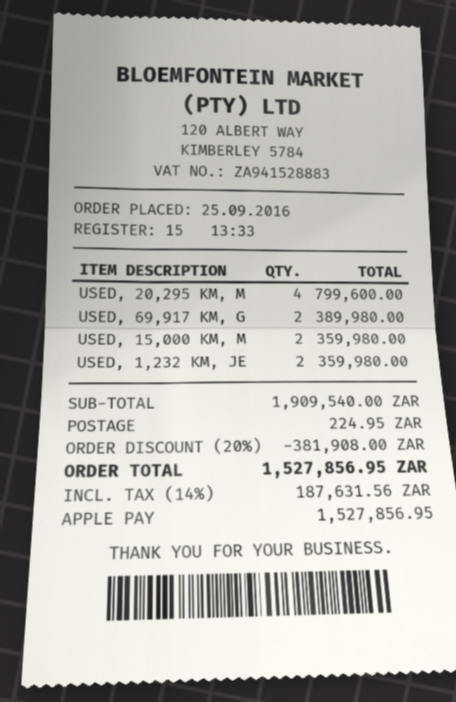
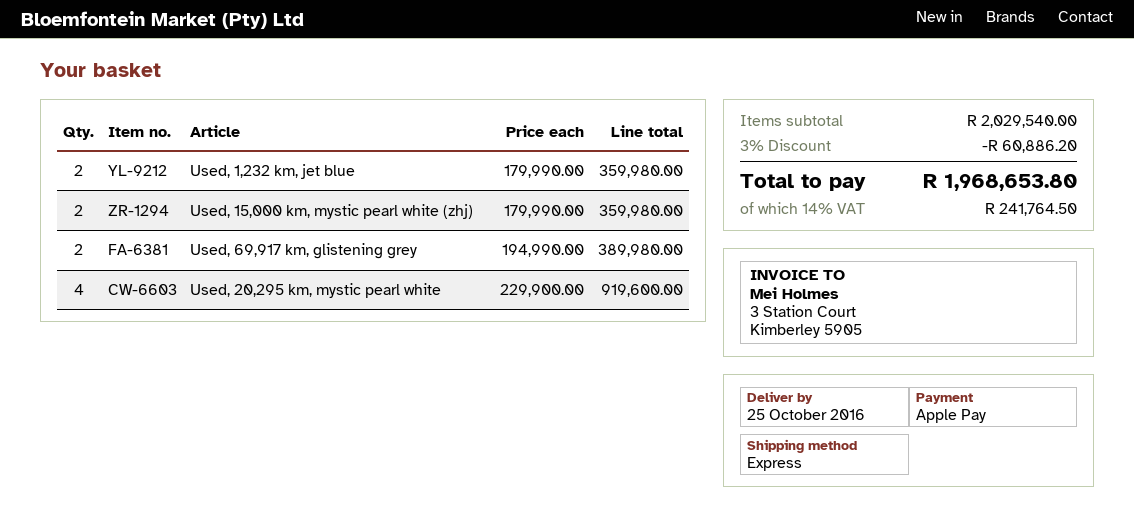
USED, 20,295 KM, M: 4 for 799600.00 -> 4 for 919600.00
subtotal: 1909540.00 -> 2029540.00
discount: 20% = 381908.00 -> 3% = 60886.20
shipping: 224.95 -> none
tax: 14% = 187631.56 -> 14% = 241764.50
total: 1527856.95 -> 1968653.80

